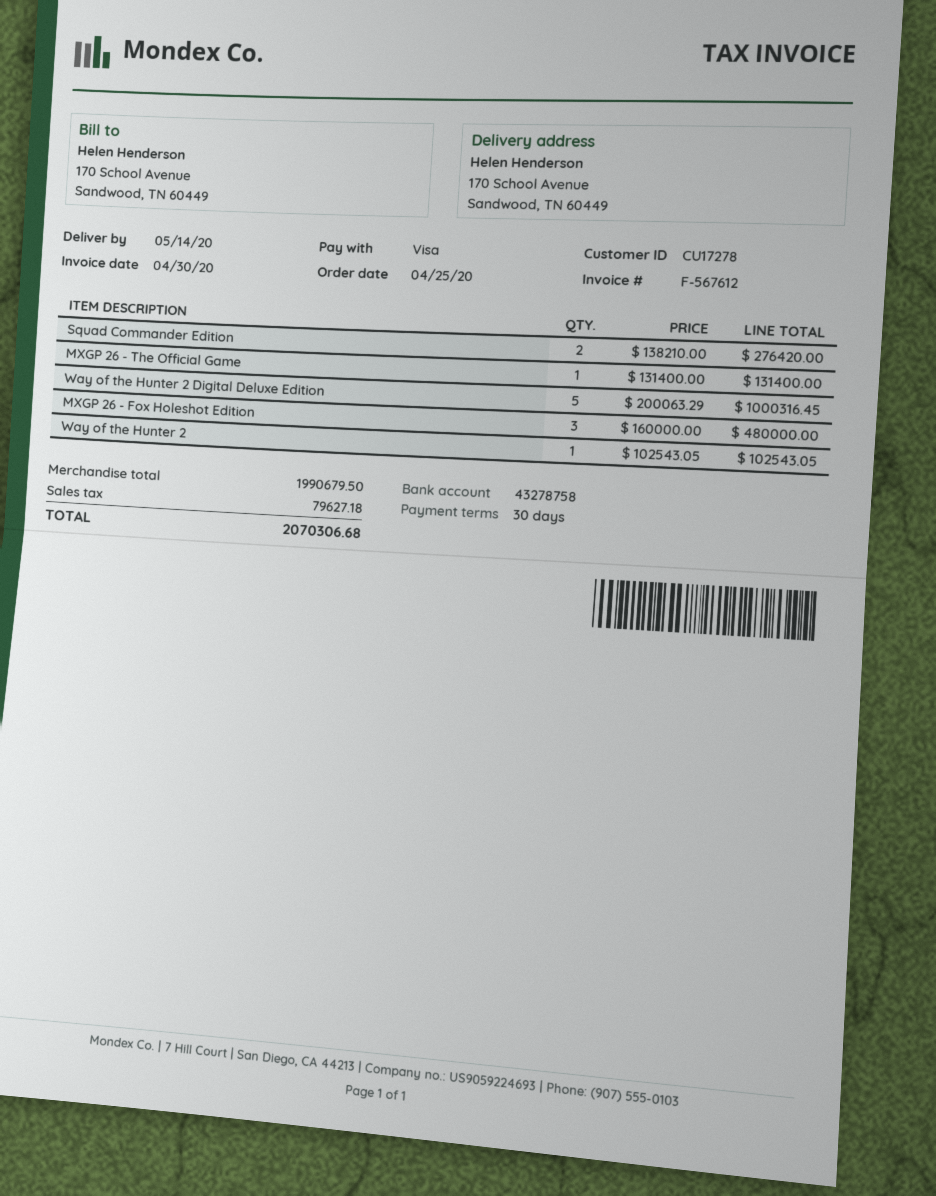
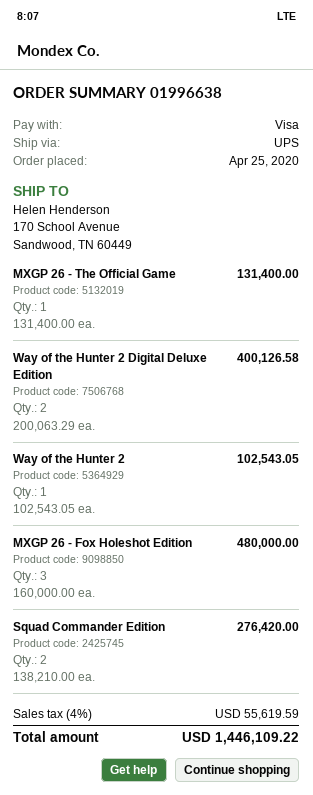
Way of the Hunter 2 Digital Deluxe Edition: 5 x 200063.29 = 1000316.45 -> 2 x 200063.29 = 400126.58
tax: 79627.18 -> 55619.59
total: 2070306.68 -> 1446109.22

